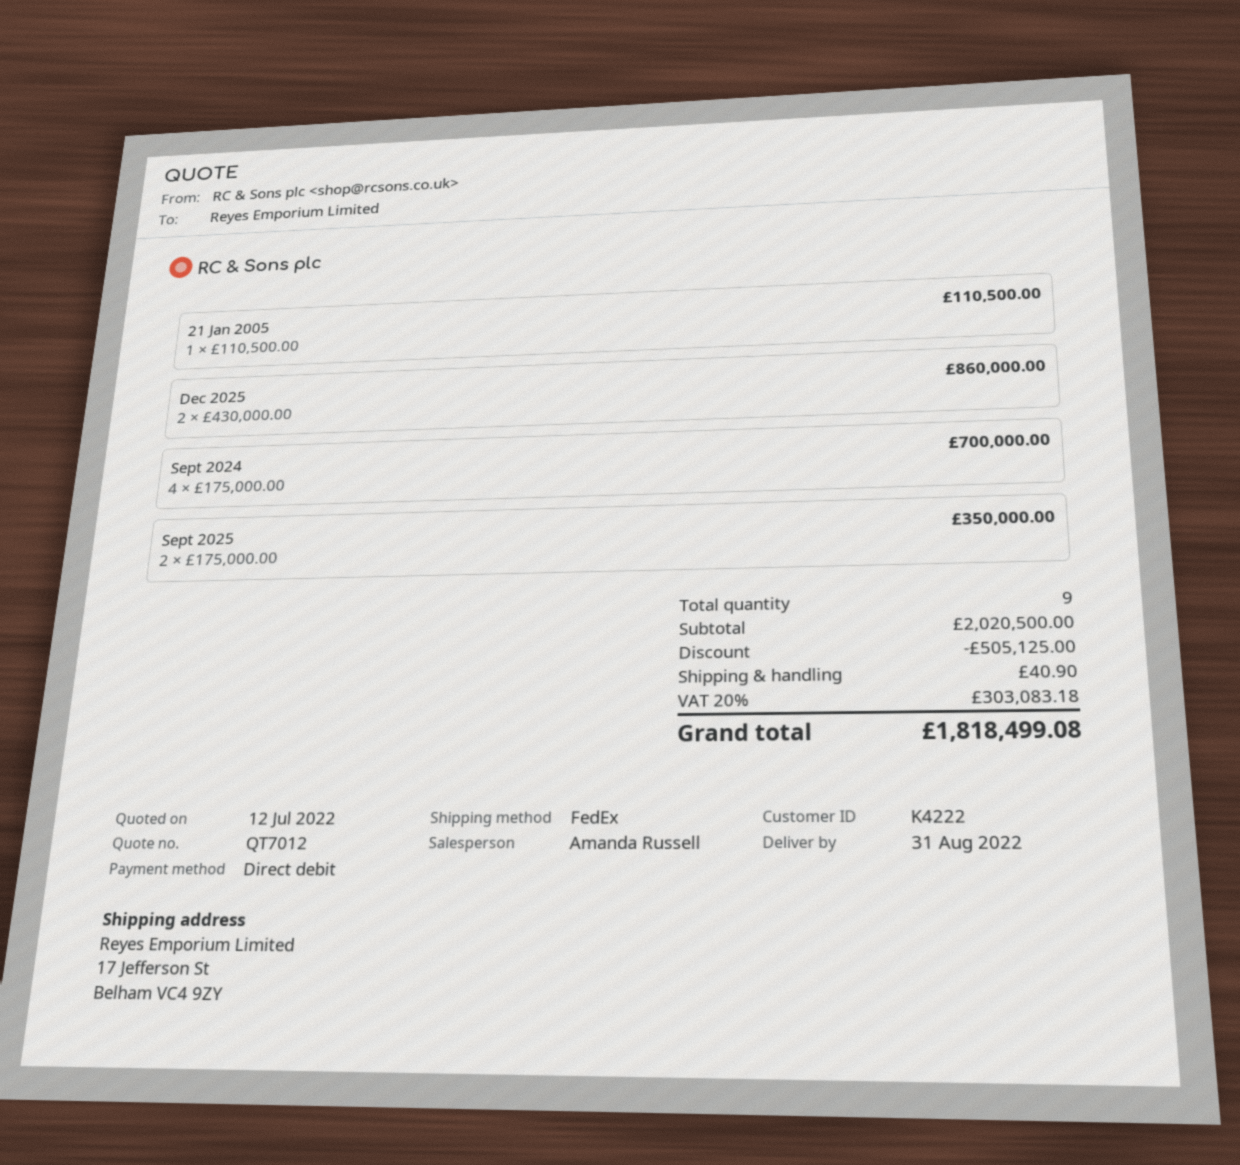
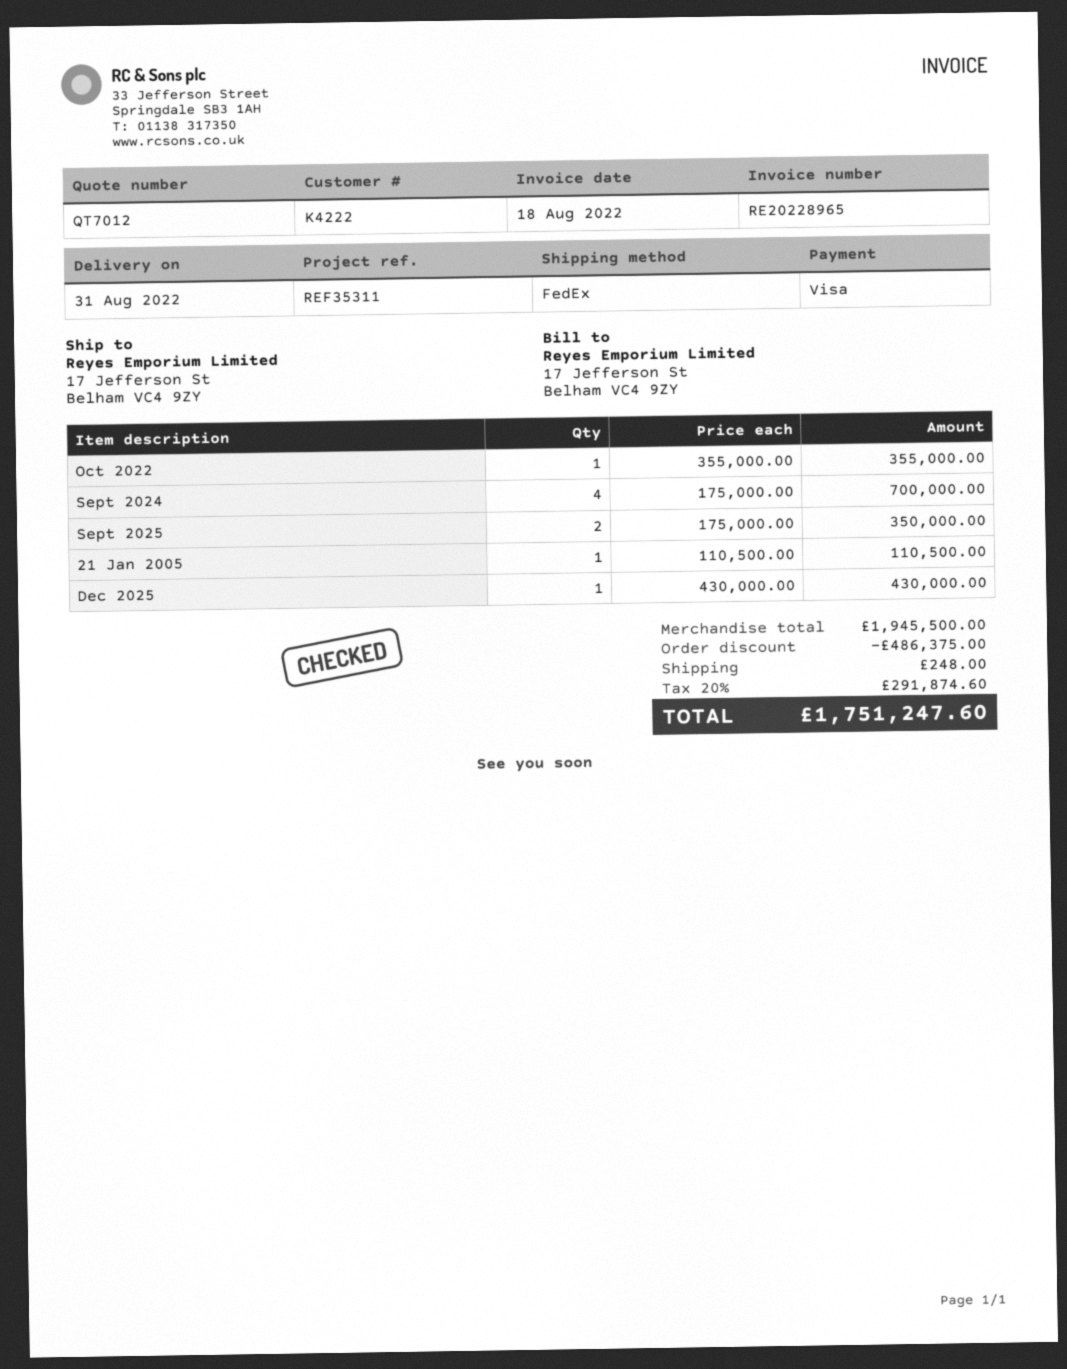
payment method: direct debit -> Visa
Dec 2025: 2 x 430000.00 = 860000.00 -> 1 x 430000.00 = 430000.00
Oct 2022: none -> 1 x 355000.00 = 355000.00
subtotal: 2020500.00 -> 1945500.00
discount: 505125.00 -> 486375.00
shipping: 40.90 -> 248.00
tax: 20% = 303083.18 -> 20% = 291874.60
total: 1818499.08 -> 1751247.60

